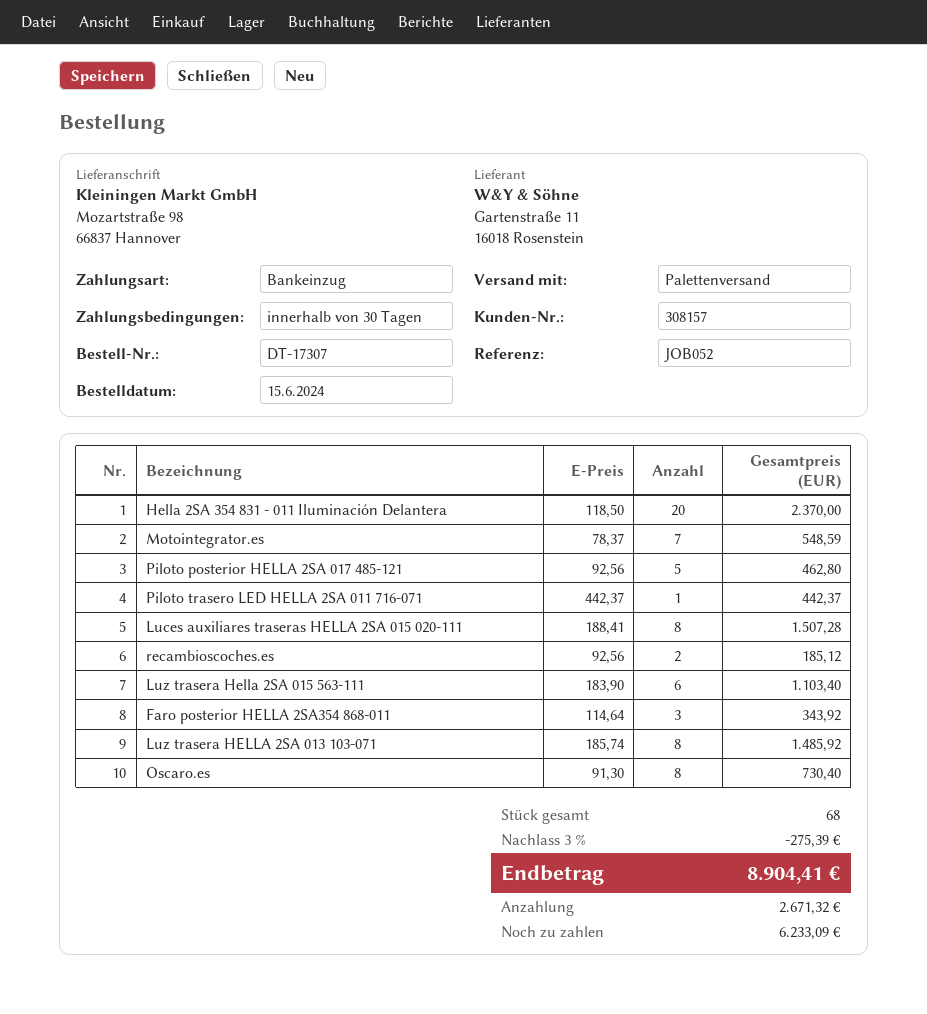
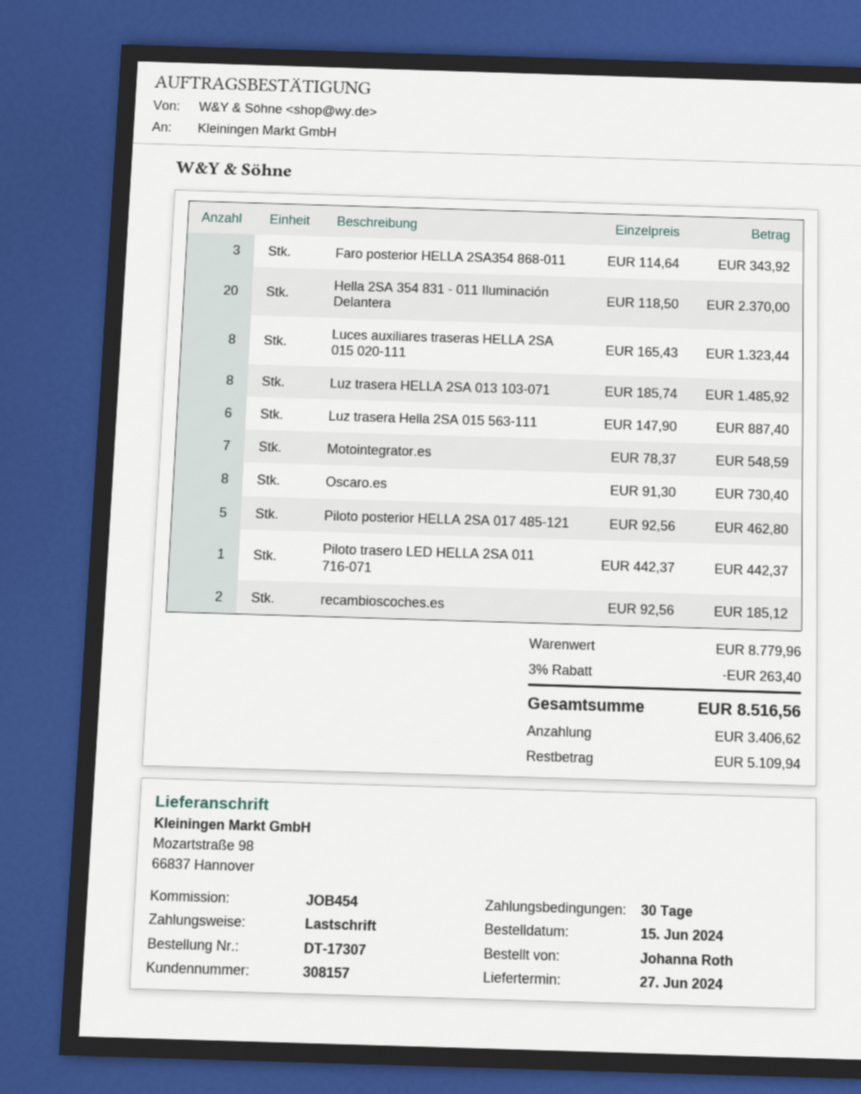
reference: JOB052 -> JOB454
Luces auxiliares traseras HELLA 2SA 015 020‑111: 8 x 188.41 = 1507.28 -> 8 x 165.43 = 1323.44
Luz trasera Hella 2SA 015 563-111: 6 x 183.90 = 1103.40 -> 6 x 147.90 = 887.40
discount: 3% = 275.39 -> 3% = 263.40
total: 8904.41 -> 8516.56
deposit: 2671.32 -> 3406.62
balance: 6233.09 -> 5109.94

